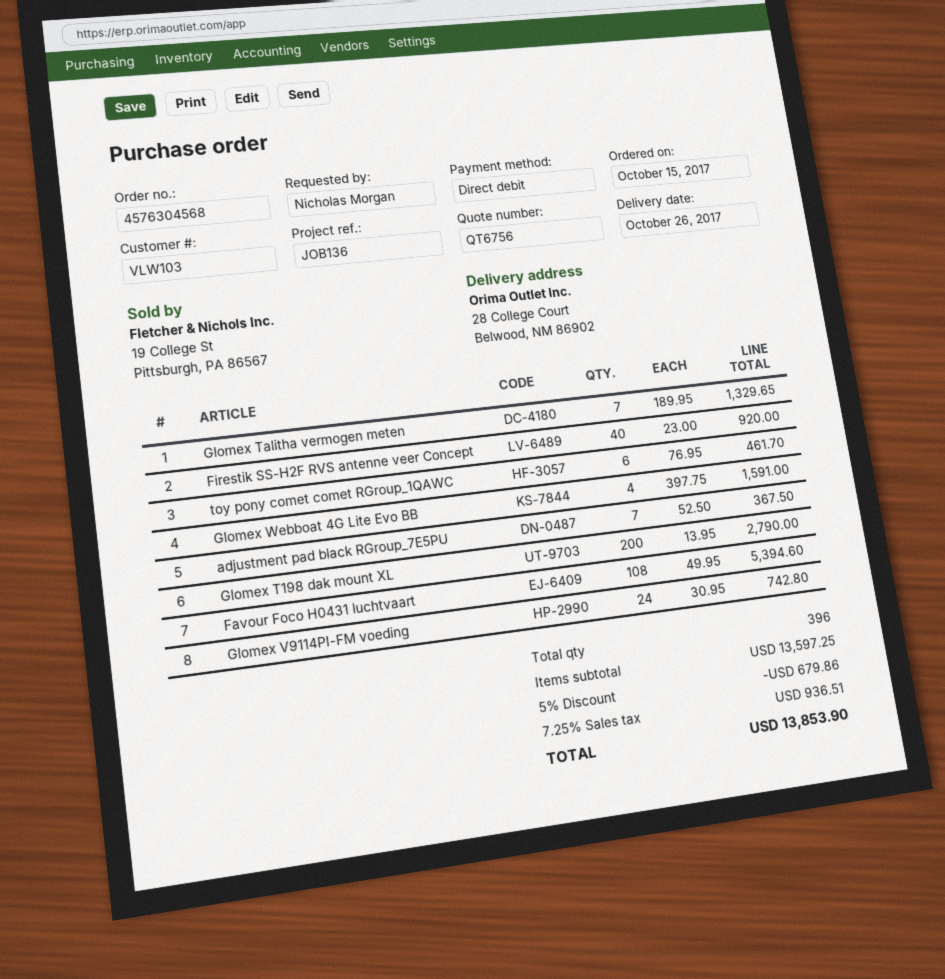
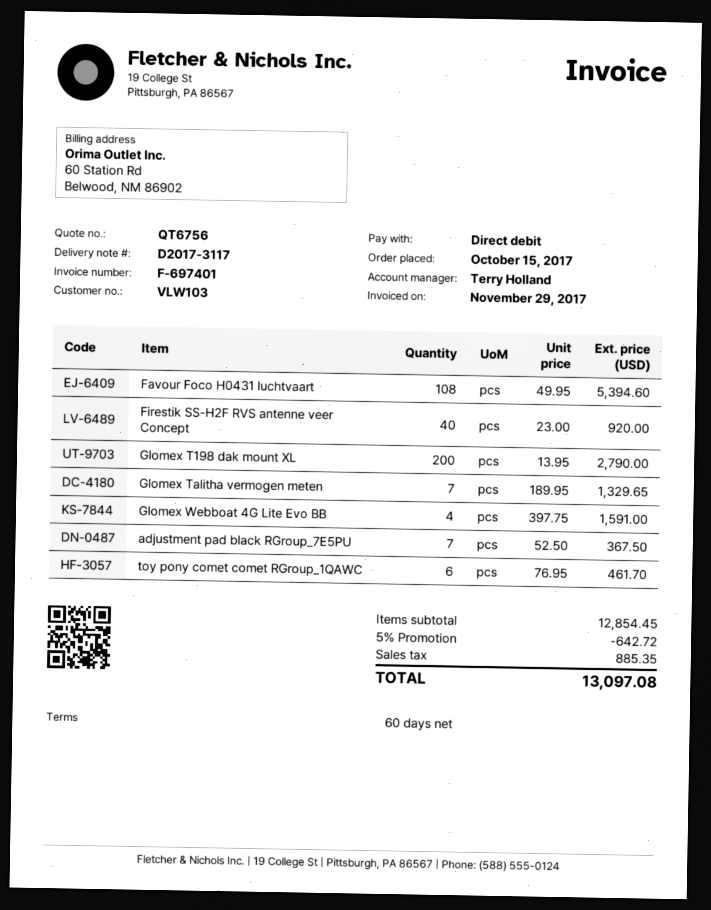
Glomex V9114PI-FM voeding: 24 x 30.95 = 742.80 -> none
subtotal: 13597.25 -> 12854.45
discount: 5% = 679.86 -> 5% = 642.72
tax: 936.51 -> 885.35
total: 13853.90 -> 13097.08

